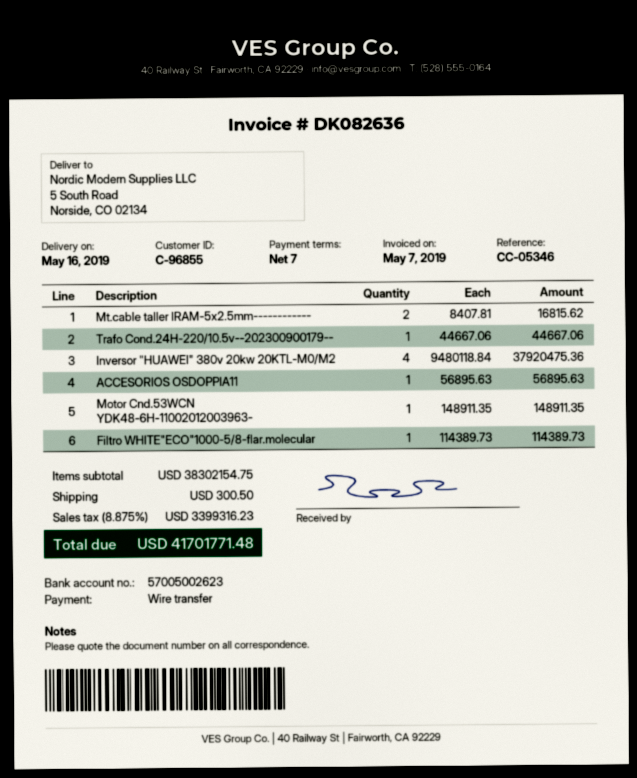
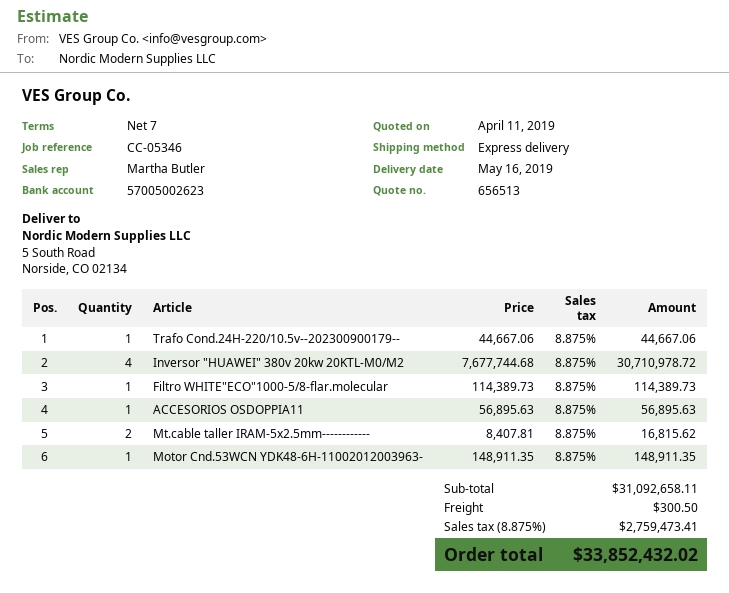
Inversor "HUAWEI" 380v 20kw 20KTL-M0/M2: 4 x 9480118.84 = 37920475.36 -> 4 x 7677744.68 = 30710978.72
subtotal: 38302154.75 -> 31092658.11
tax: 8.875% = 3399316.23 -> 8.875% = 2759473.41
total: 41701771.48 -> 33852432.02

